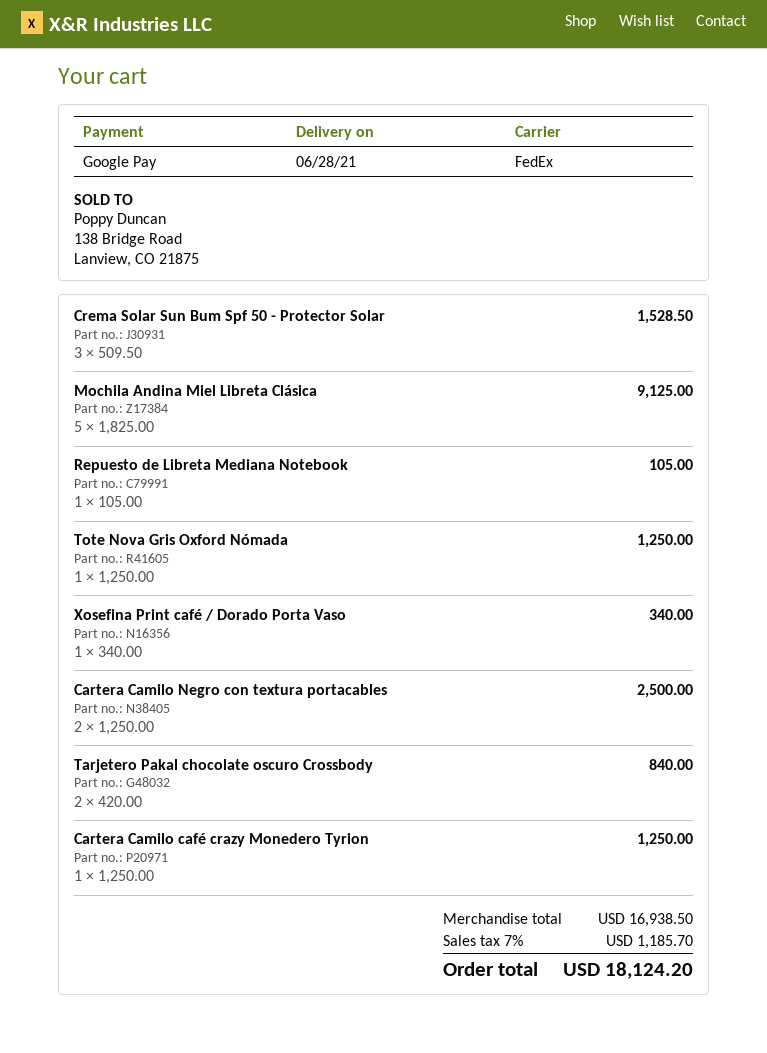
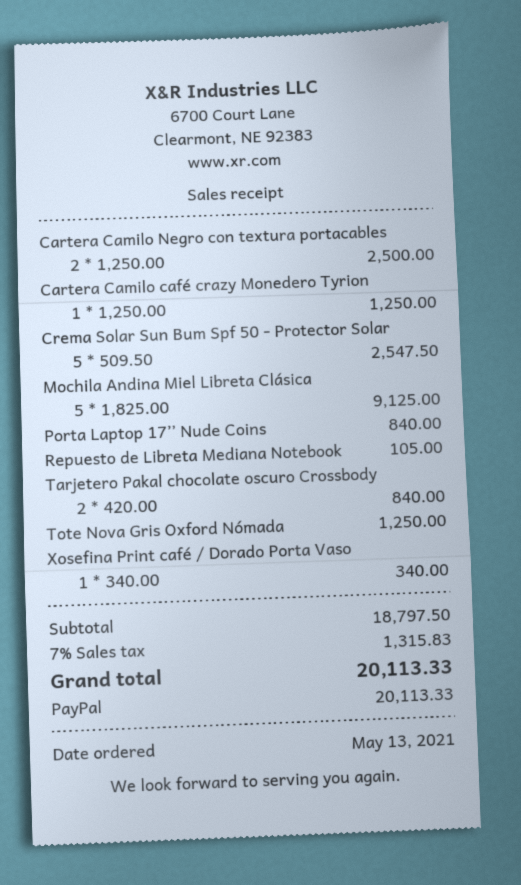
payment method: Google Pay -> PayPal
Crema Solar Sun Bum Spf 50 - Protector Solar: 3 x 509.50 = 1528.50 -> 5 x 509.50 = 2547.50
Porta Laptop 17’’ Nude Coins: none -> 1 x 840.00 = 840.00
subtotal: 16938.50 -> 18797.50
tax: 7% = 1185.70 -> 7% = 1315.83
total: 18124.20 -> 20113.33

